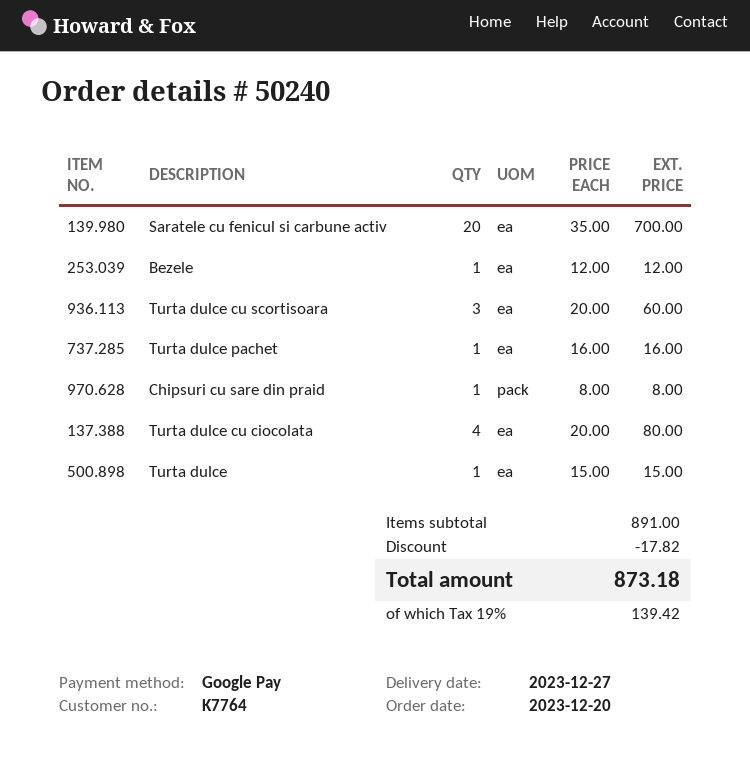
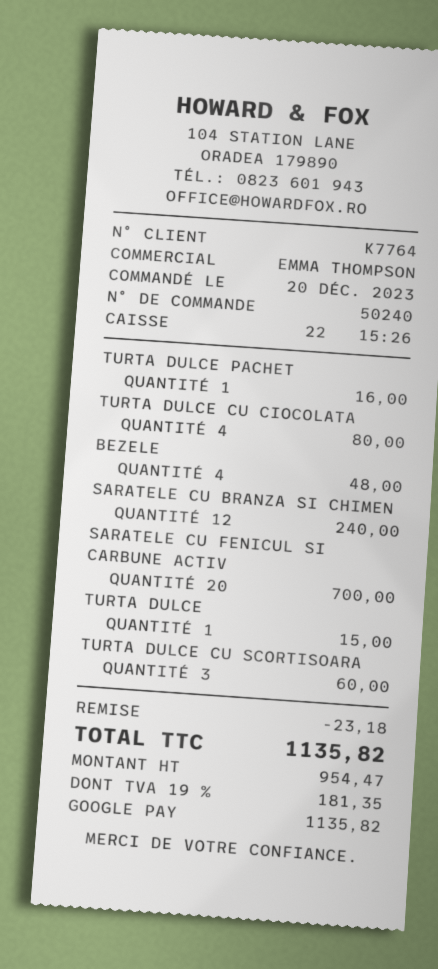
Bezele: 1 for 12.00 -> 4 for 48.00
Chipsuri cu sare din praid: 1 for 8.00 -> none
SARATELE CU BRANZA SI CHIMEN: none -> 12 for 240.00
discount: 17.82 -> 23.18
tax: 19% = 139.42 -> 19% = 181.35
total: 873.18 -> 1135.82

